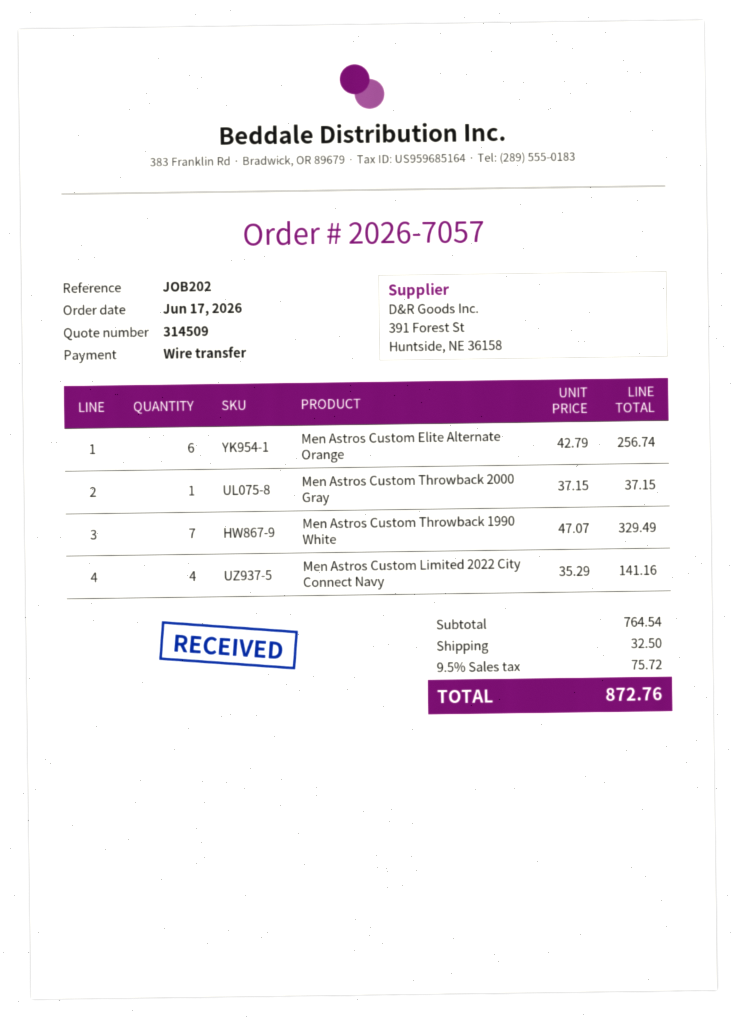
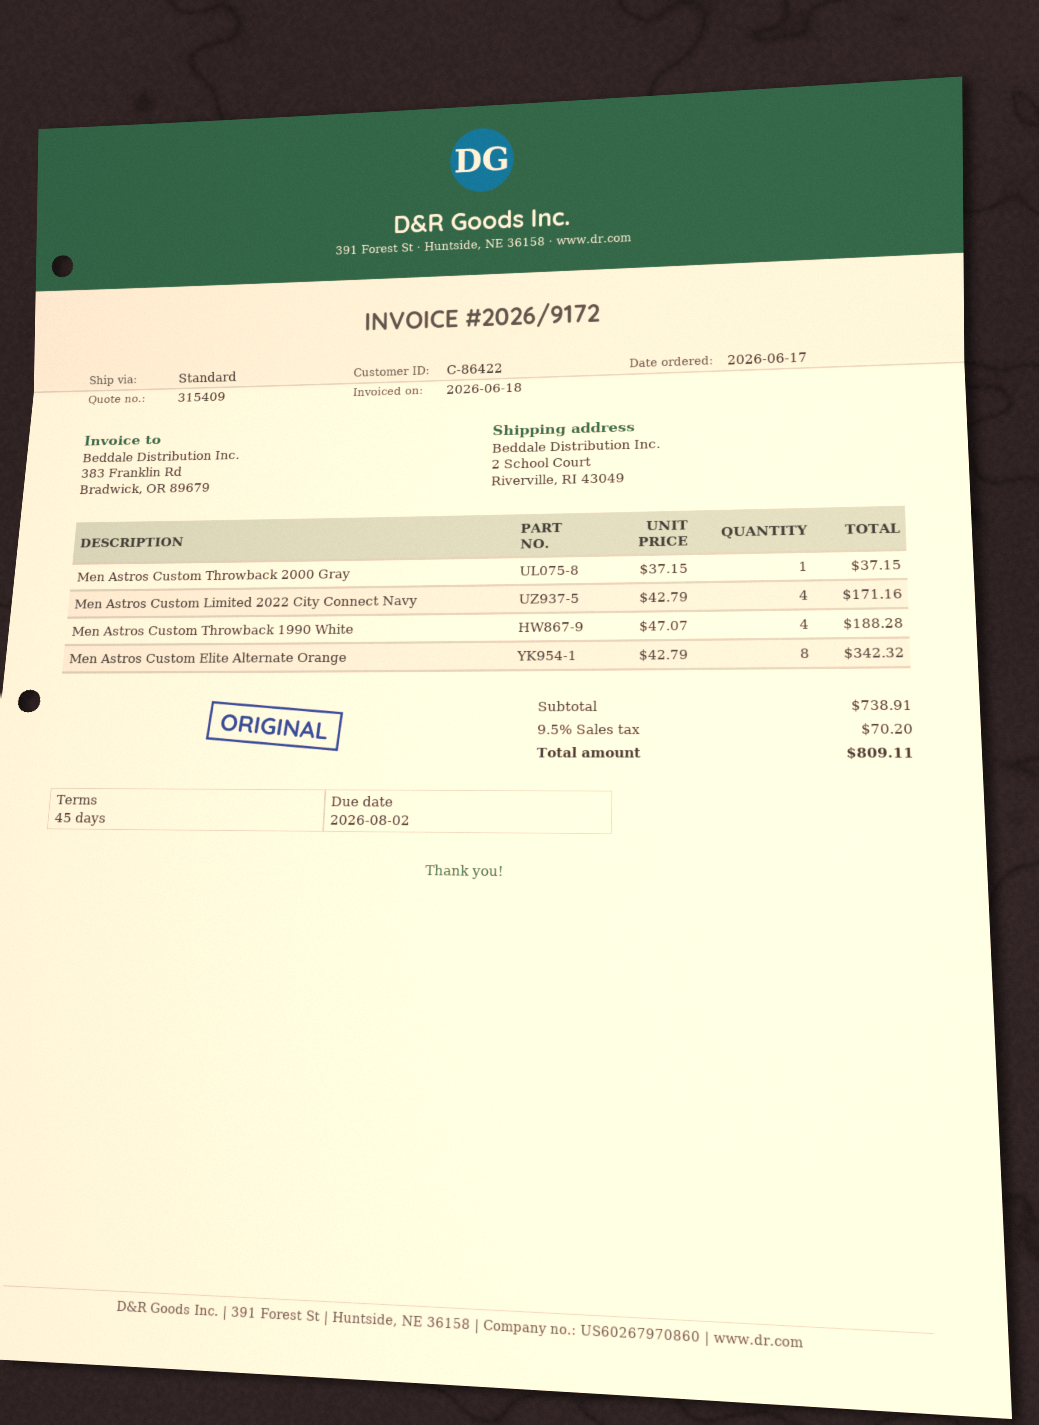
quote number: 314509 -> 315409
Men Astros Custom Elite Alternate Orange: 6 x 42.79 = 256.74 -> 8 x 42.79 = 342.32
Men Astros Custom Throwback 1990 White: 7 x 47.07 = 329.49 -> 4 x 47.07 = 188.28
Men Astros Custom Limited 2022 City Connect Navy: 4 x 35.29 = 141.16 -> 4 x 42.79 = 171.16
subtotal: 764.54 -> 738.91
shipping: 32.50 -> none
tax: 9.5% = 75.72 -> 9.5% = 70.20
total: 872.76 -> 809.11

